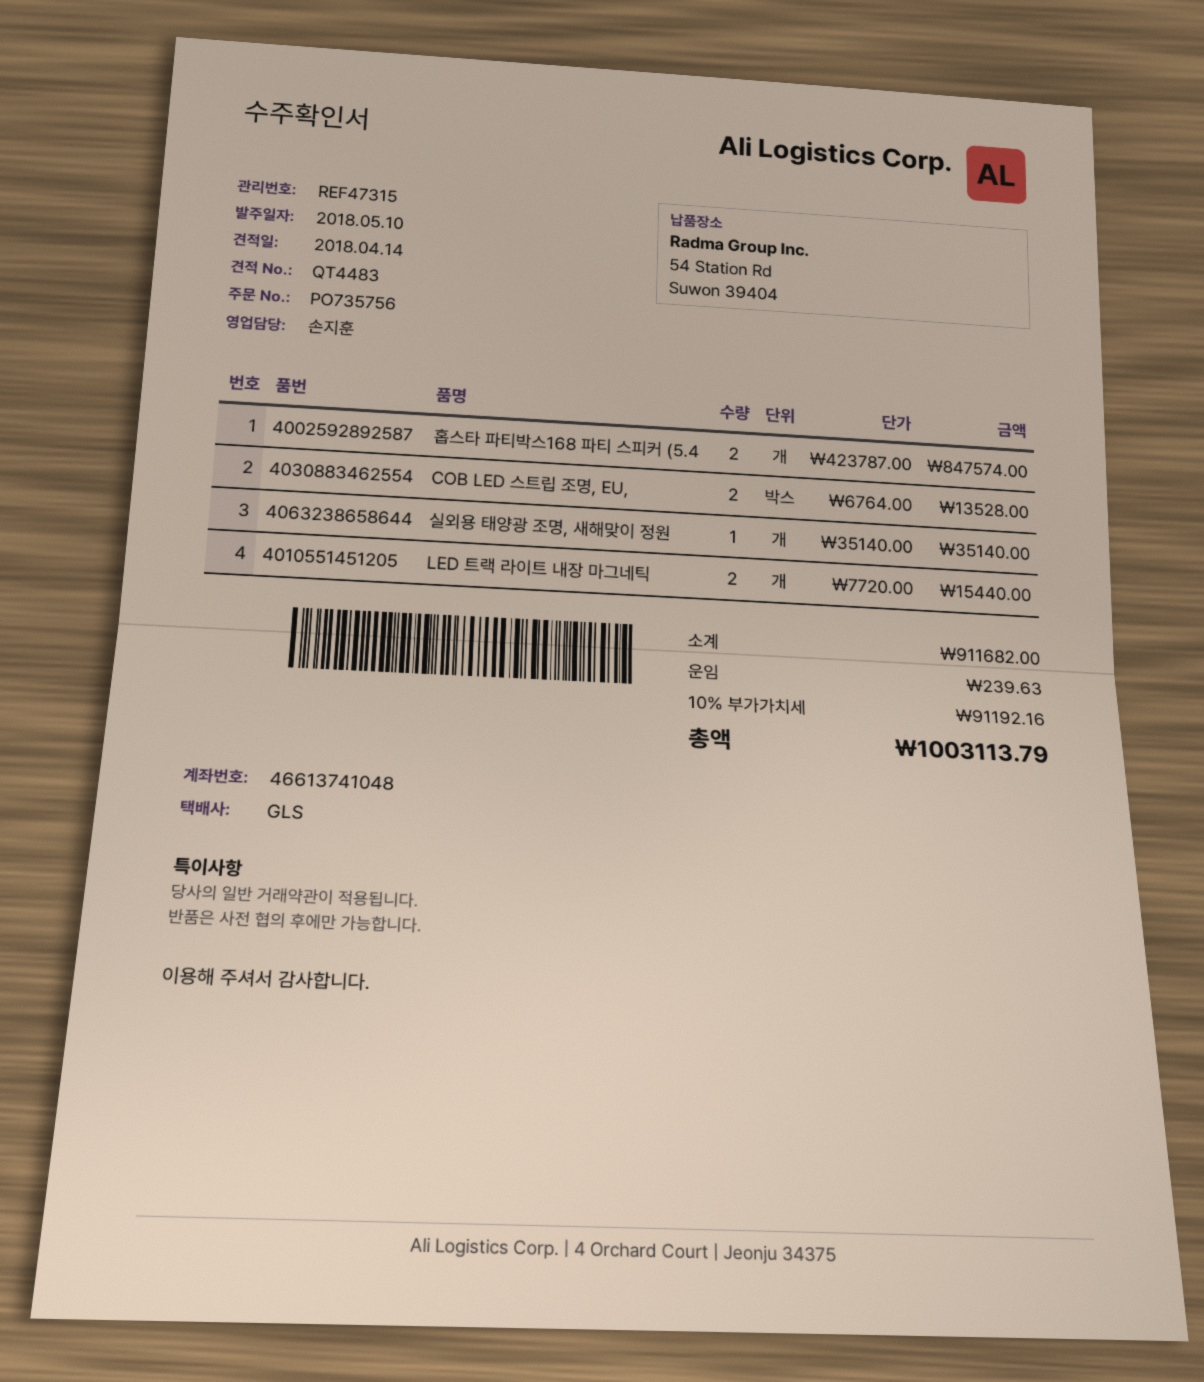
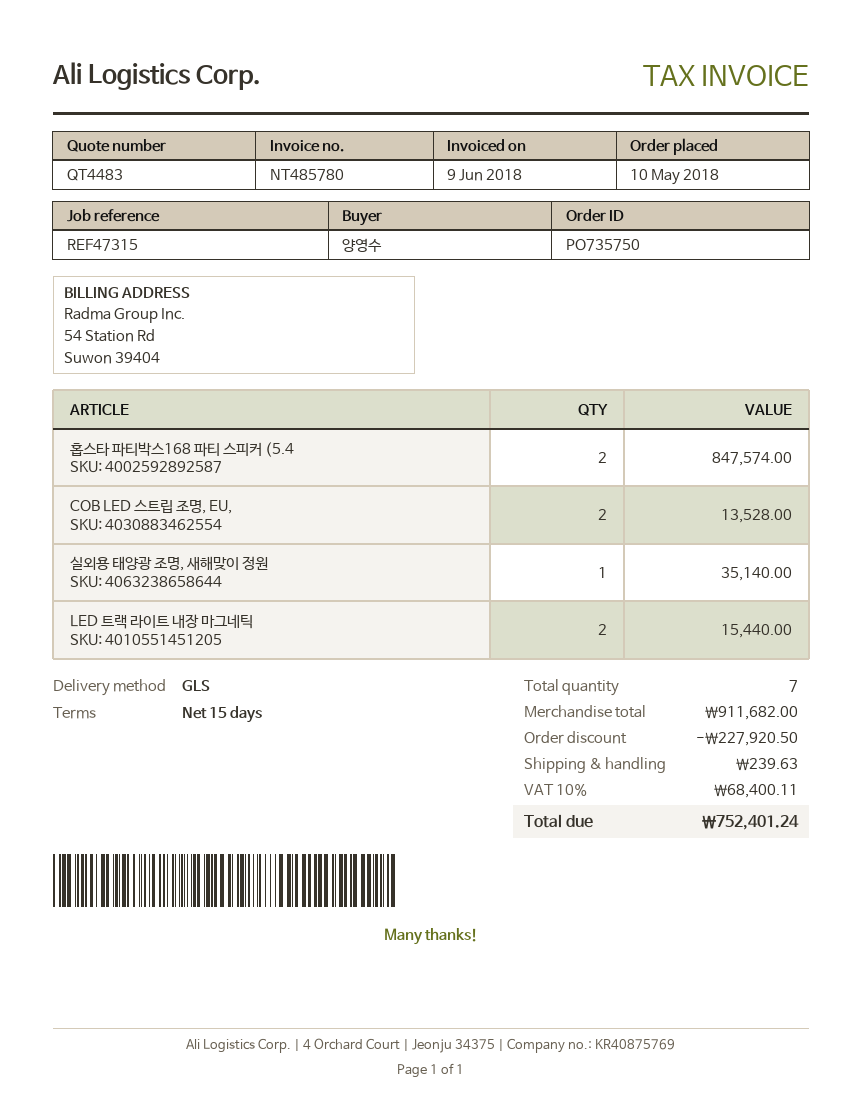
order number: PO735756 -> PO735750
discount: none -> 227920.50
tax: 10% = 91192.16 -> 10% = 68400.11
total: 1003113.79 -> 752401.24

